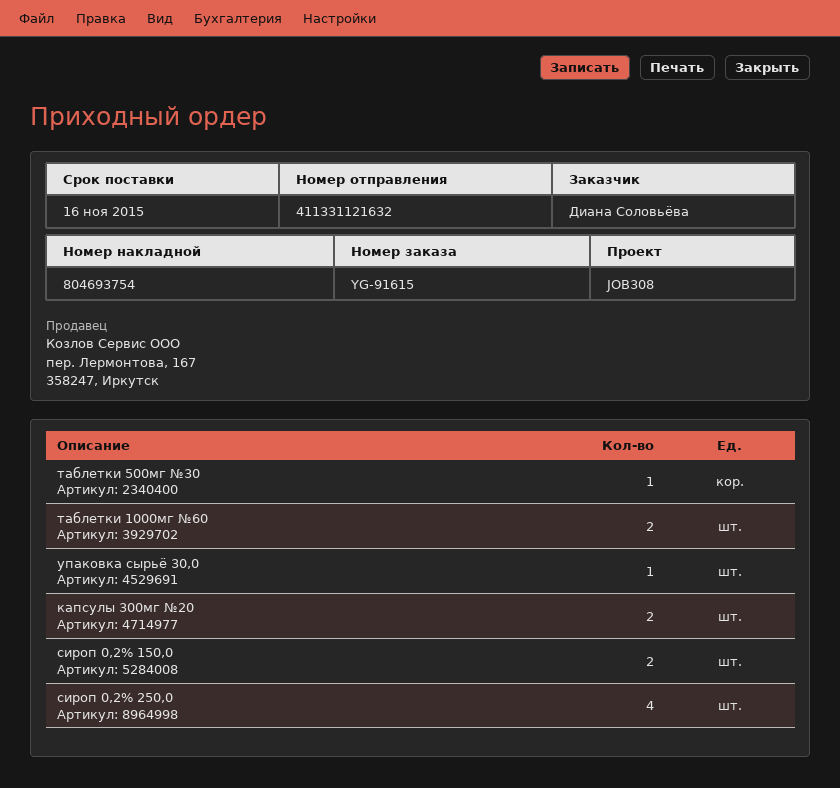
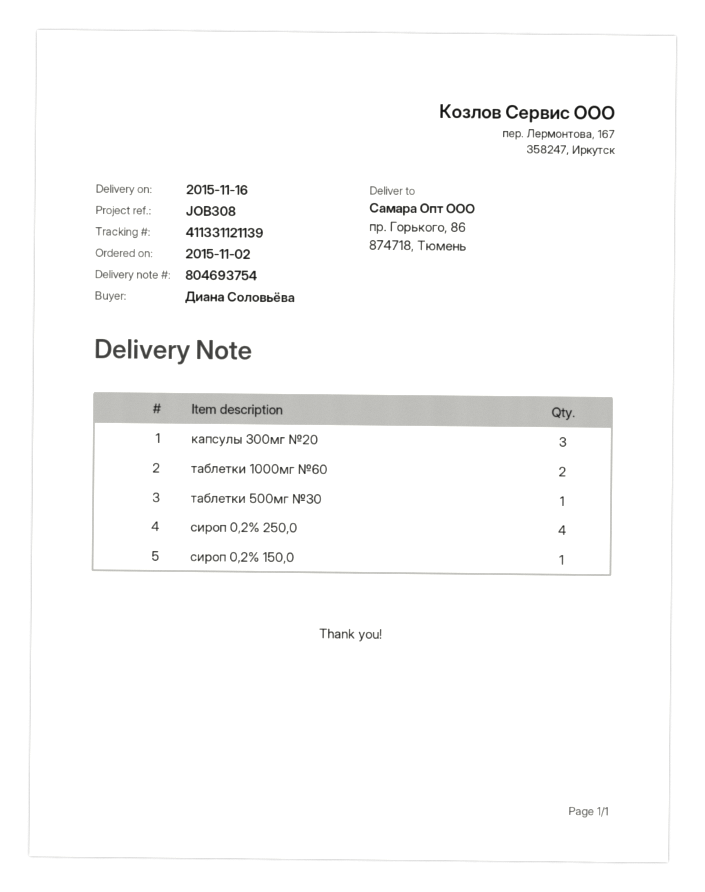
tracking number: 411331121632 -> 411331121139
упаковка сырьё 30,0: 1 -> none
капсулы 300мг №20: 2 -> 3
сироп 0,2% 150,0: 2 -> 1

